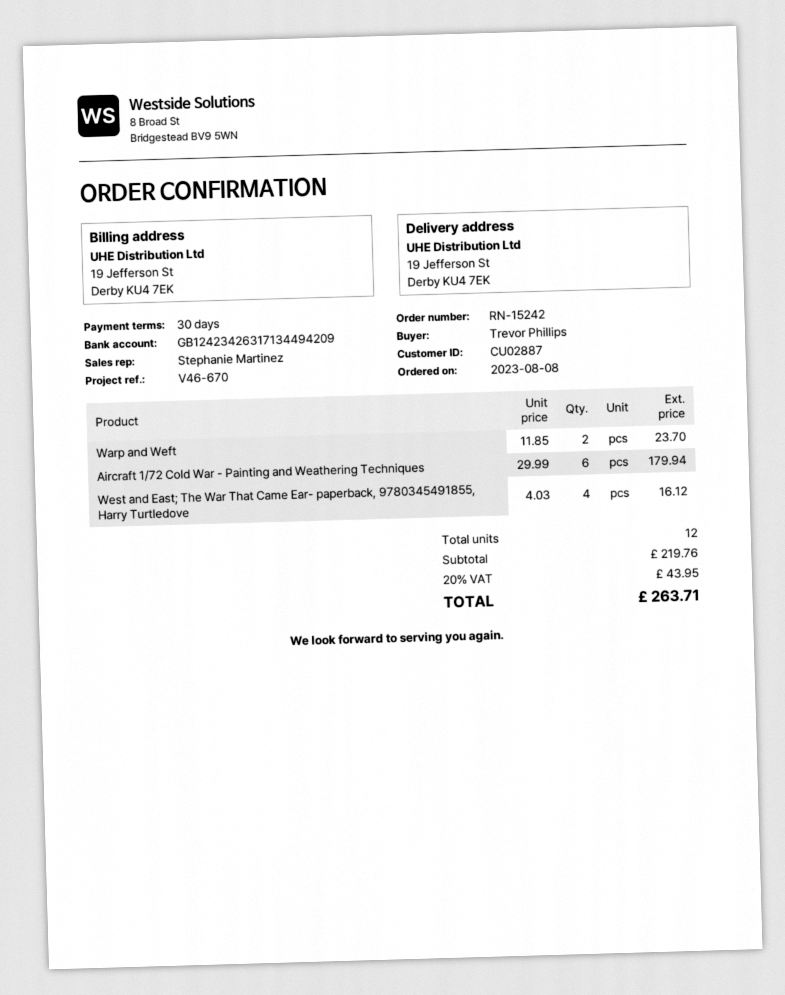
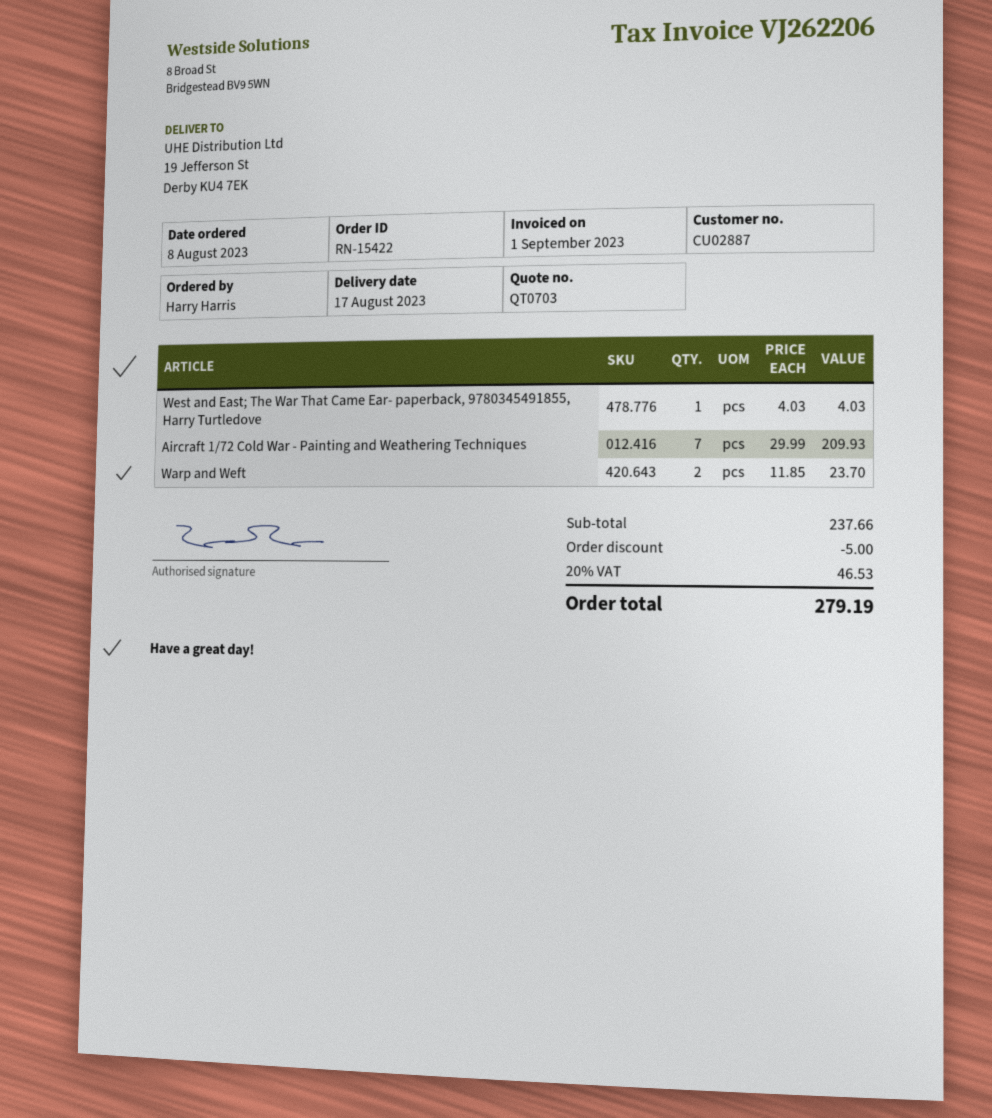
order number: RN-15242 -> RN-15422
ordered by: Trevor Phillips -> Harry Harris
Aircraft 1/72 Cold War - Painting and Weathering Techniques: 6 x 29.99 = 179.94 -> 7 x 29.99 = 209.93
West and East; The War That Came Ear- paperback, 9780345491855, Harry Turtledove: 4 x 4.03 = 16.12 -> 1 x 4.03 = 4.03
subtotal: 219.76 -> 237.66
discount: none -> 5.00
tax: 20% = 43.95 -> 20% = 46.53
total: 263.71 -> 279.19

